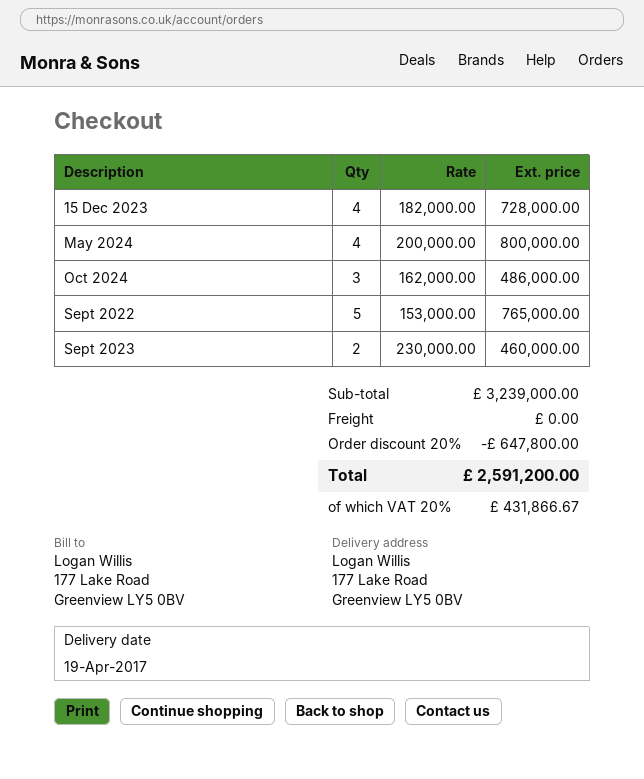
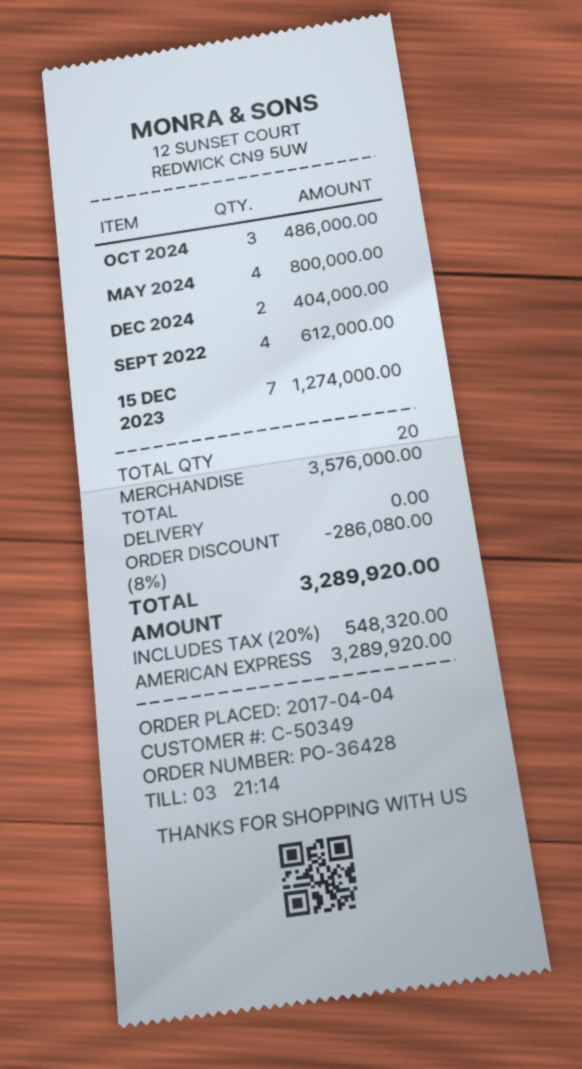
15 Dec 2023: 4 for 728000.00 -> 7 for 1274000.00
Sept 2022: 5 for 765000.00 -> 4 for 612000.00
Sept 2023: 2 for 460000.00 -> none
DEC 2024: none -> 2 for 404000.00
subtotal: 3239000.00 -> 3576000.00
discount: 20% = 647800.00 -> 8% = 286080.00
tax: 20% = 431866.67 -> 20% = 548320.00
total: 2591200.00 -> 3289920.00

